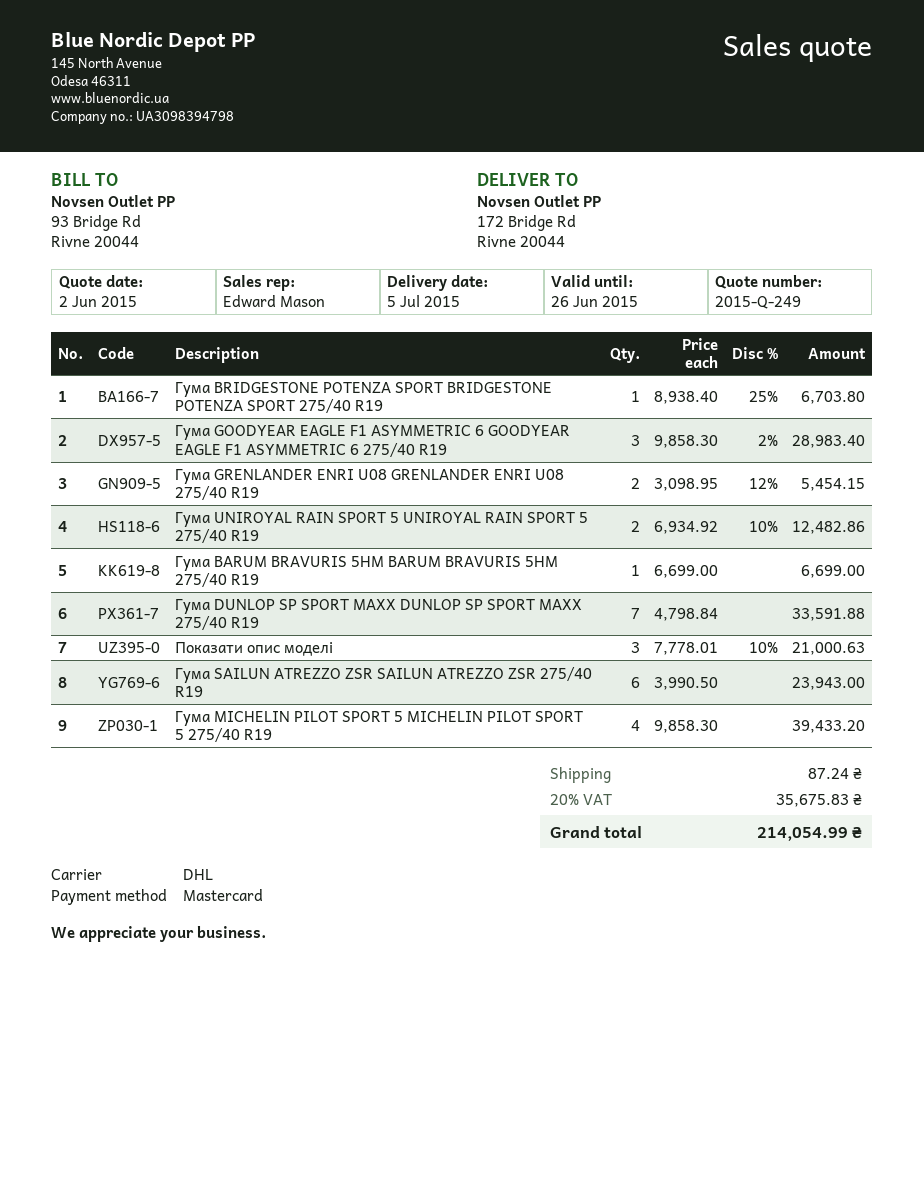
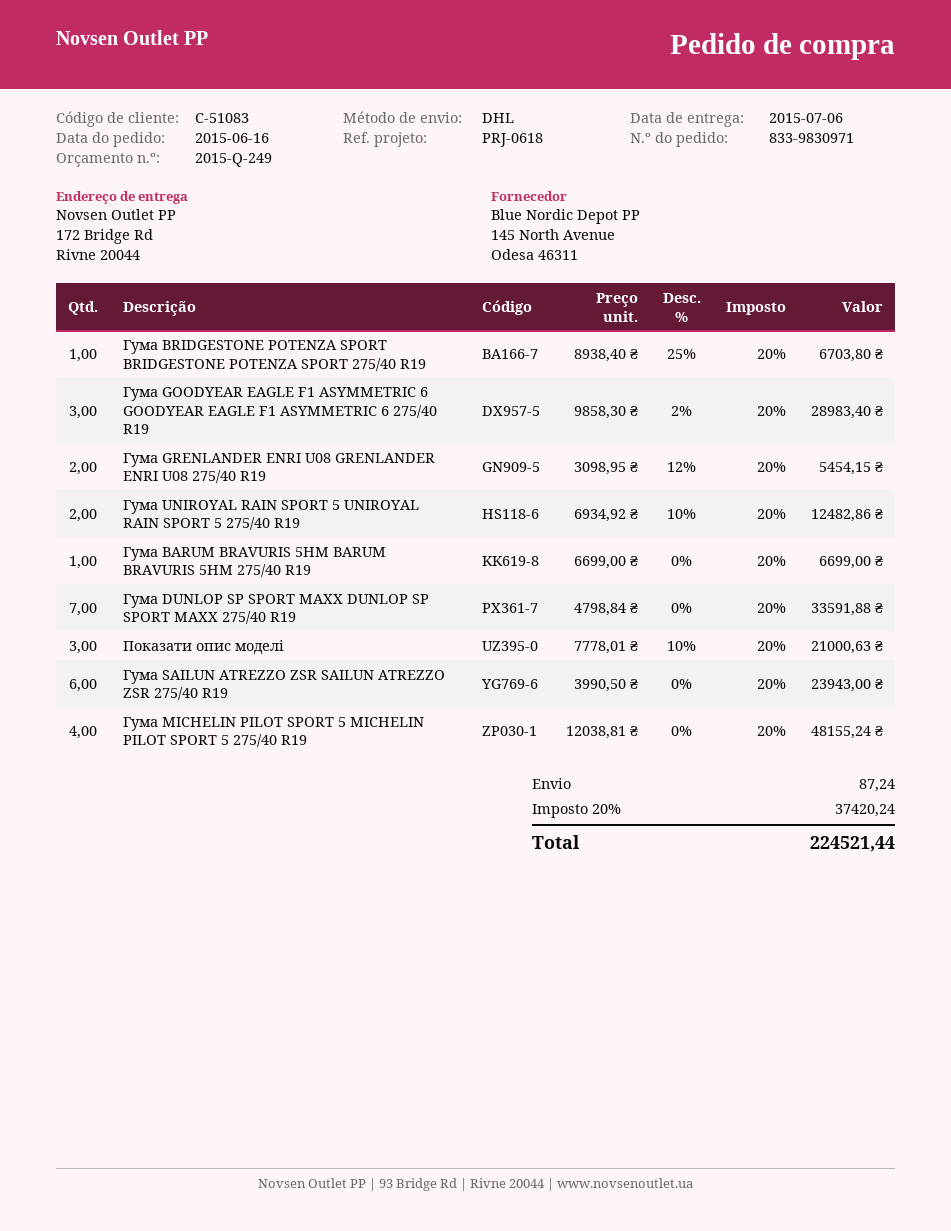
delivery date: 2015-07-05 -> 2015-07-06
Гума MICHELIN PILOT SPORT 5 MICHELIN PILOT SPORT 5 275/40 R19: 4 x 9858.30 = 39433.20 -> 4 x 12038.81 = 48155.24
tax: 20% = 35675.83 -> 20% = 37420.24
total: 214054.99 -> 224521.44

